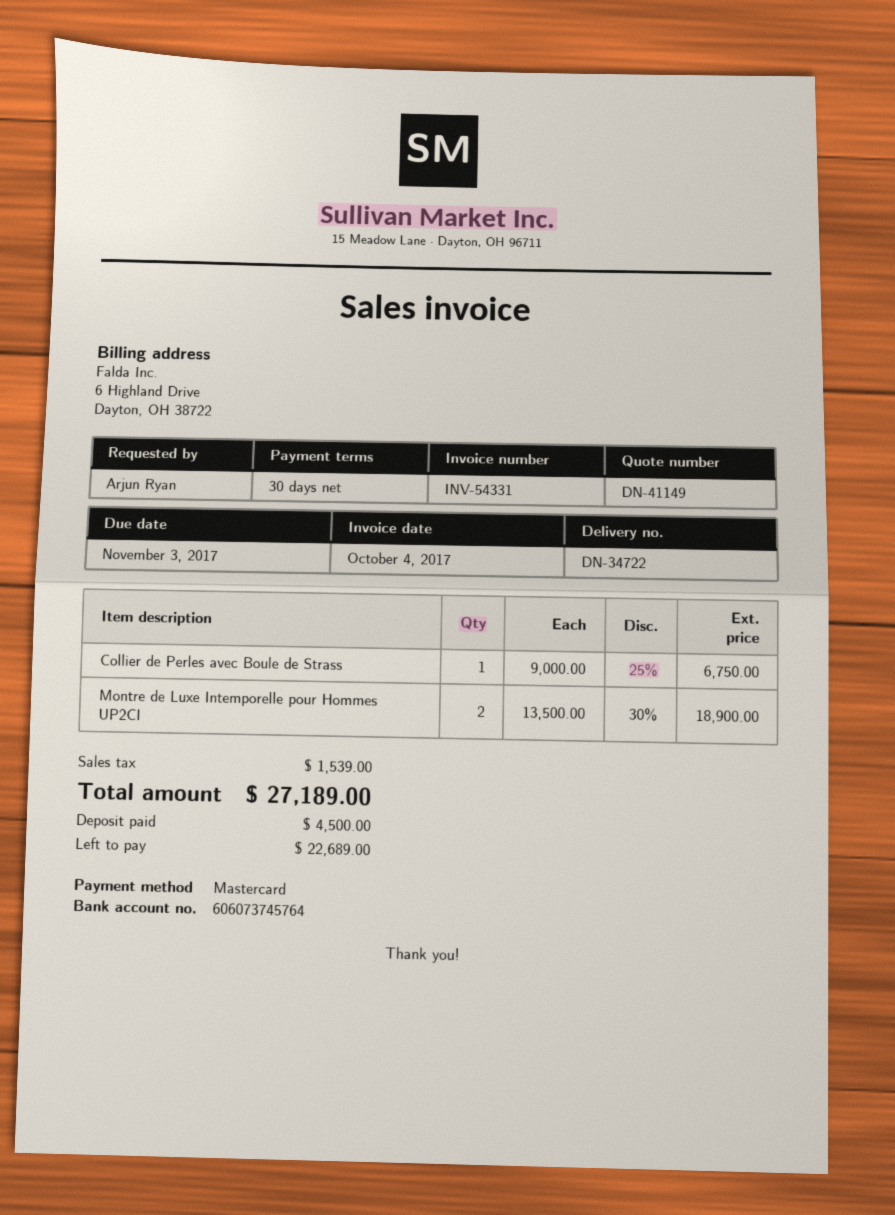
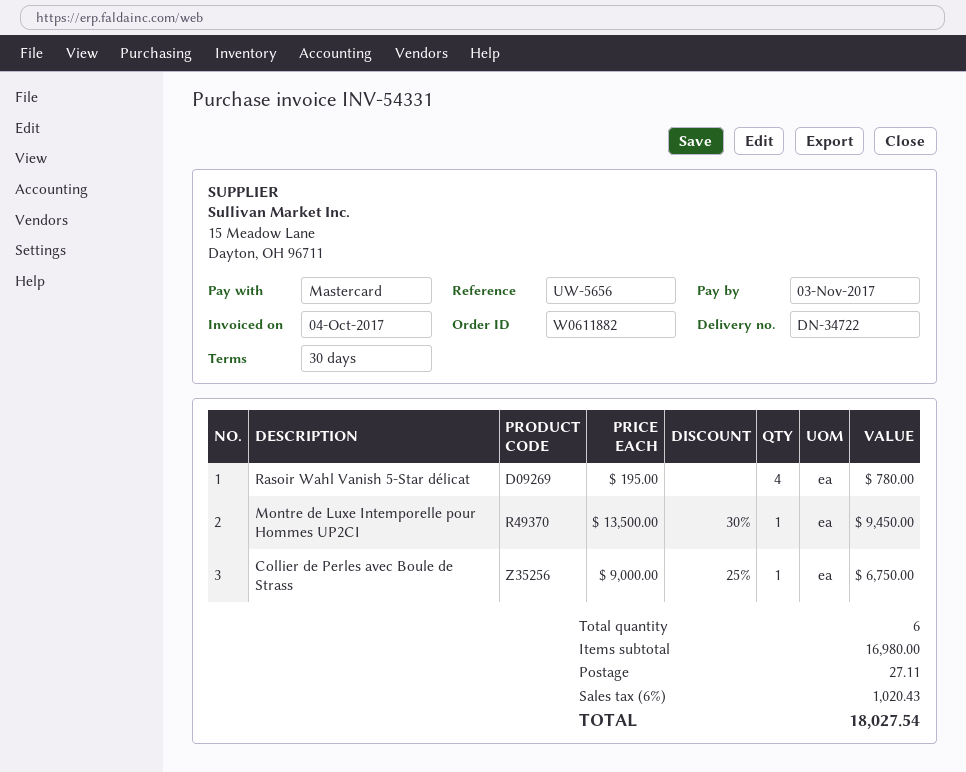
Montre de Luxe Intemporelle pour Hommes UP2CI: 2 x 13500.00 - 30% = 18900.00 -> 1 x 13500.00 - 30% = 9450.00
Rasoir Wahl Vanish 5-Star délicat: none -> 4 x 195.00 = 780.00
shipping: none -> 27.11
tax: 1539.00 -> 1020.43
total: 27189.00 -> 18027.54

